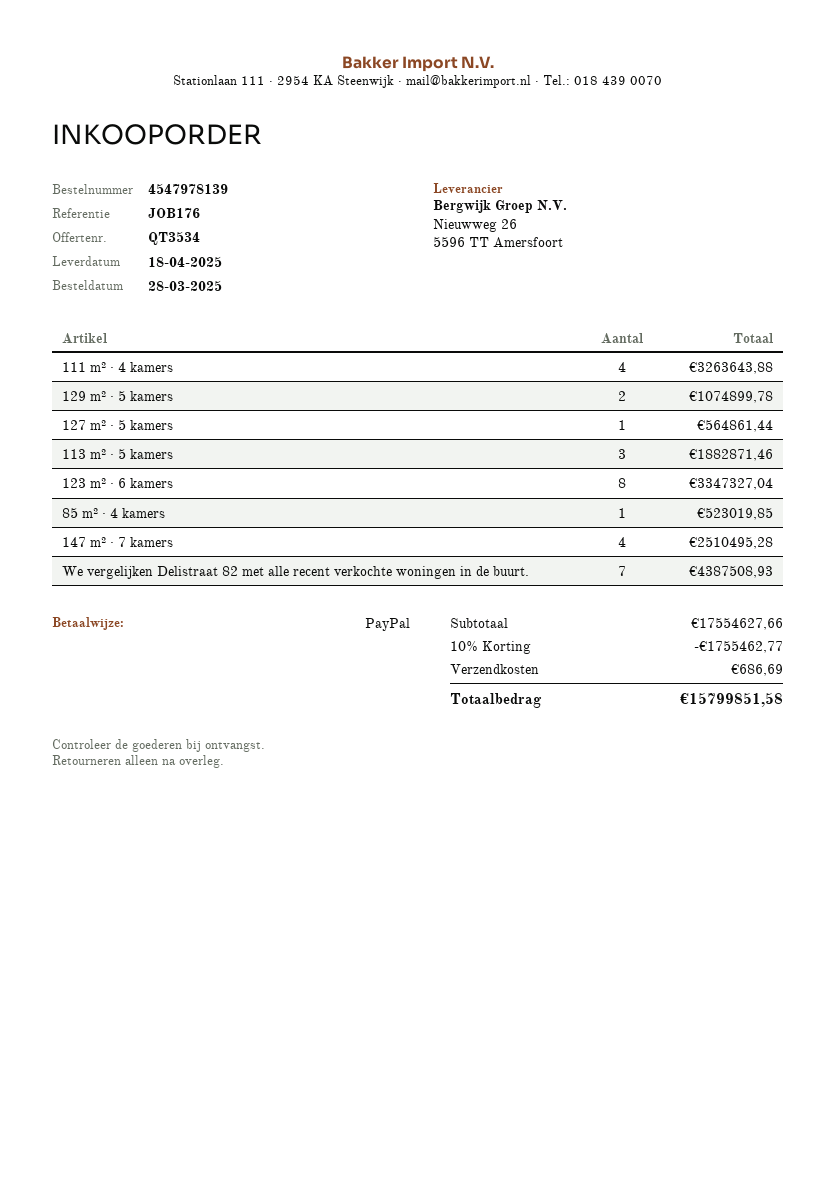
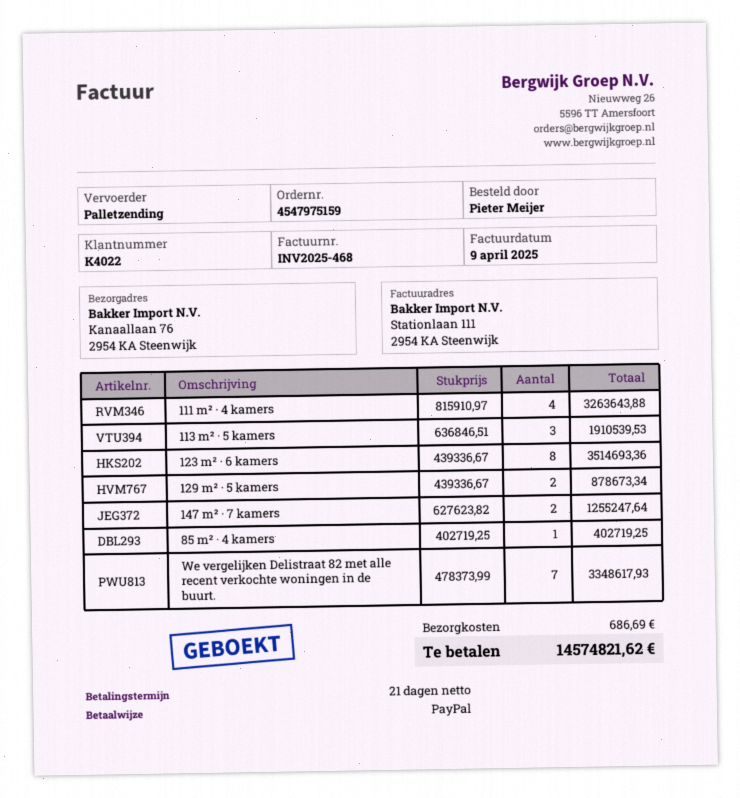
order number: 4547978139 -> 4547975159
129 m² · 5 kamers: 2 for 1074899.78 -> 2 for 878673.34
127 m² · 5 kamers: 1 for 564861.44 -> none
113 m² · 5 kamers: 3 for 1882871.46 -> 3 for 1910539.53
123 m² · 6 kamers: 8 for 3347327.04 -> 8 for 3514693.36
85 m² · 4 kamers: 1 for 523019.85 -> 1 for 402719.25
147 m² · 7 kamers: 4 for 2510495.28 -> 2 for 1255247.64
We vergelijken Delistraat 82 met alle recent verkochte woningen in de buurt.: 7 for 4387508.93 -> 7 for 3348617.93
discount: 10% = 1755462.77 -> none
total: 15799851.58 -> 14574821.62

